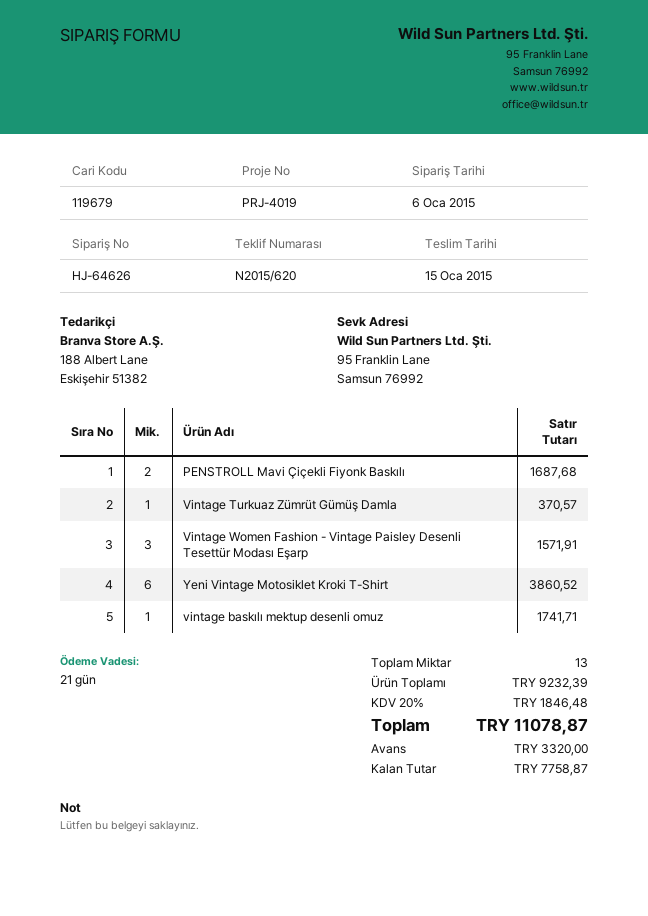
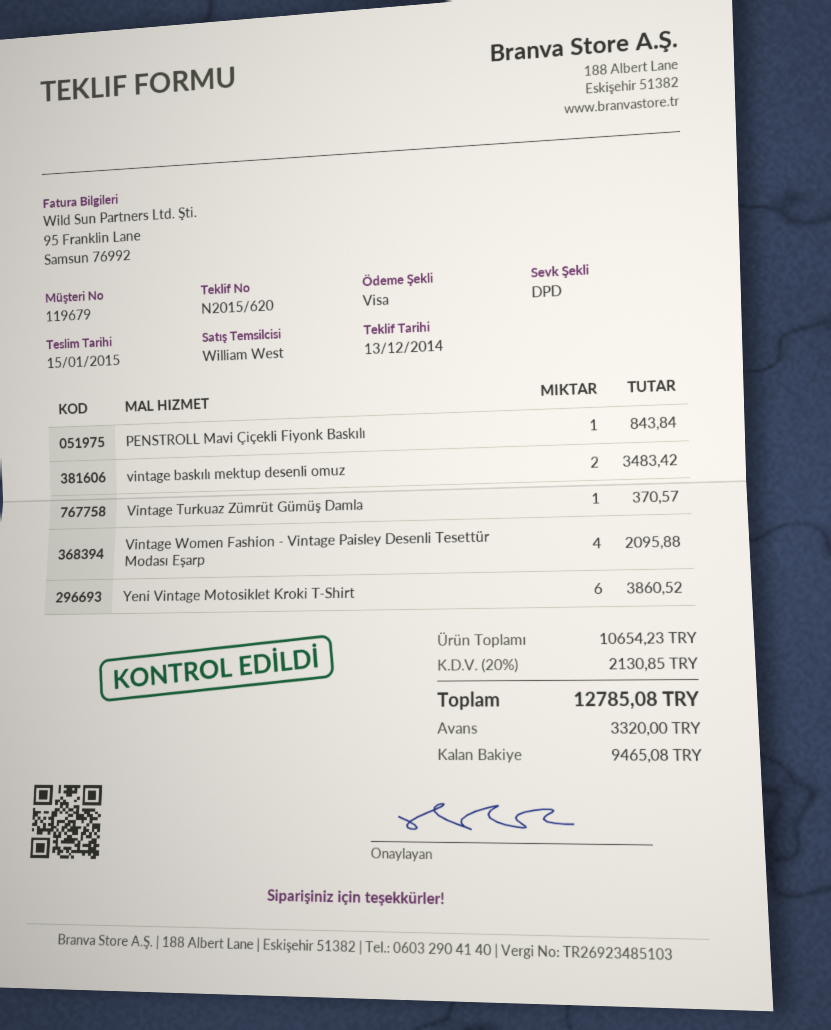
PENSTROLL Mavi Çiçekli Fiyonk Baskılı: 2 for 1687.68 -> 1 for 843.84
Vintage Women Fashion - Vintage Paisley Desenli Tesettür Modası Eşarp: 3 for 1571.91 -> 4 for 2095.88
vintage baskılı mektup desenli omuz: 1 for 1741.71 -> 2 for 3483.42
subtotal: 9232.39 -> 10654.23
tax: 20% = 1846.48 -> 20% = 2130.85
total: 11078.87 -> 12785.08
balance: 7758.87 -> 9465.08

